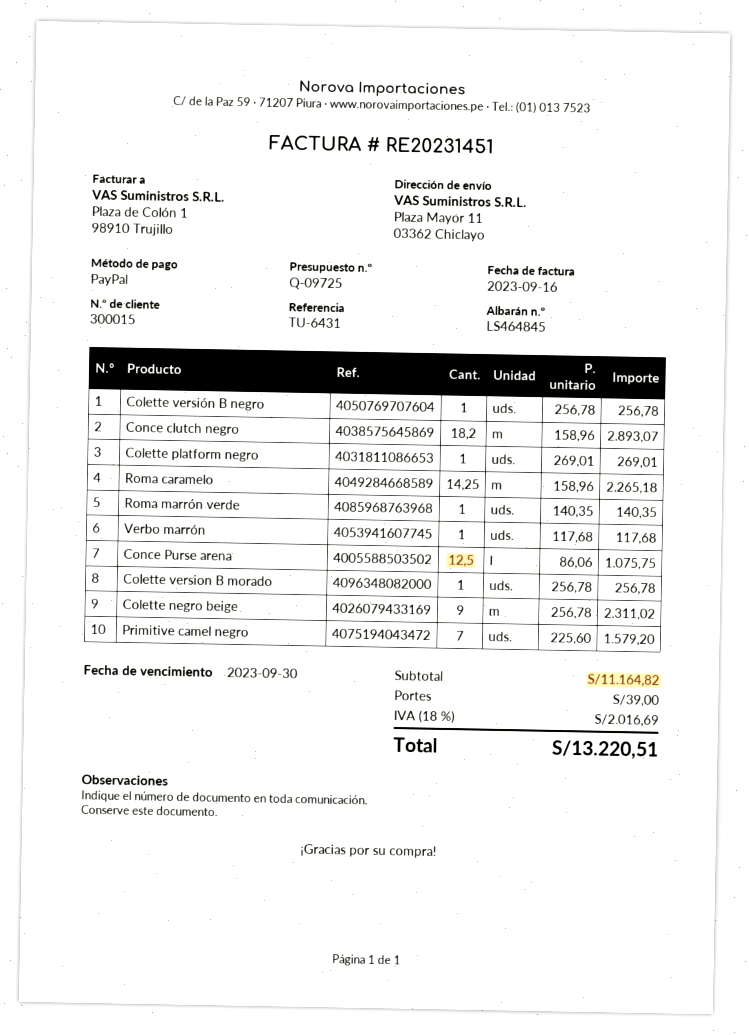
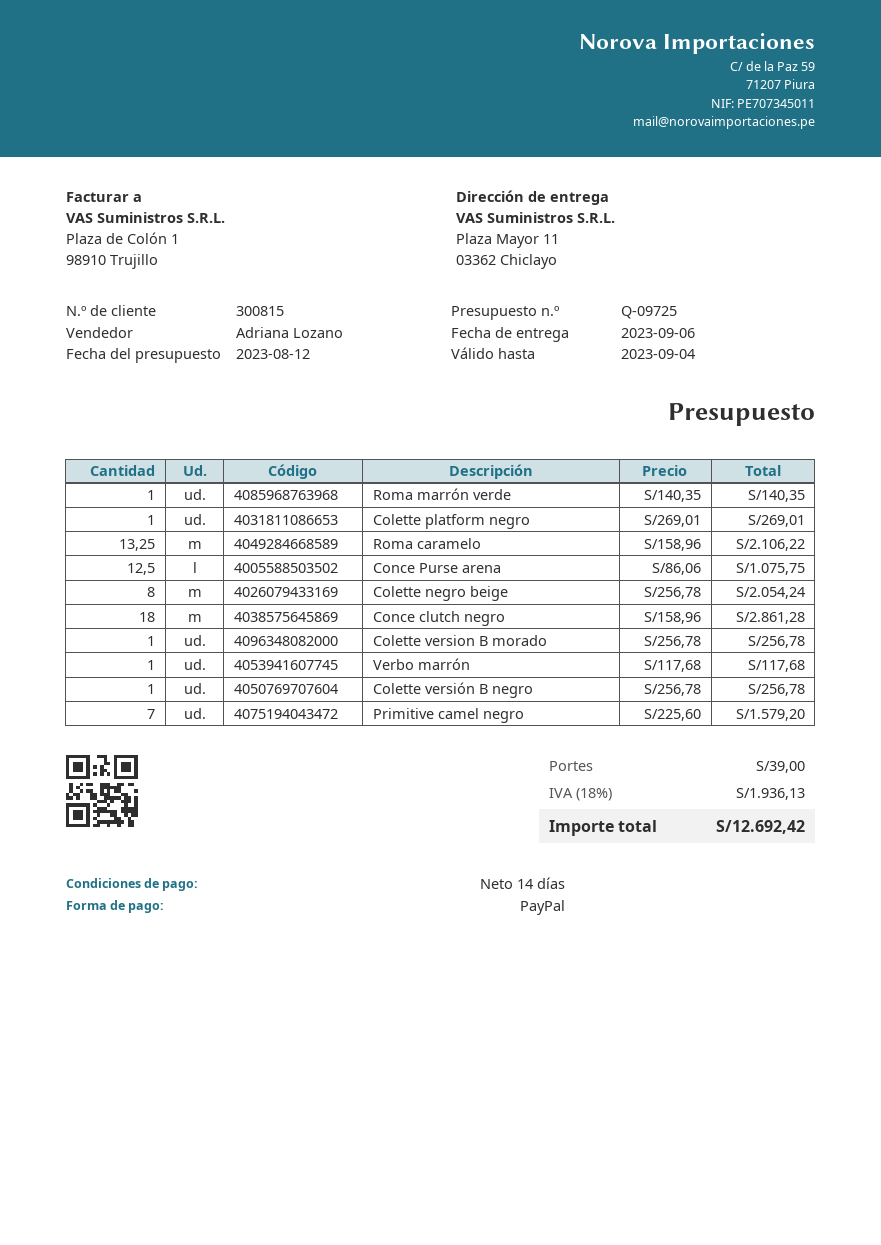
customer number: 300015 -> 300815
Conce clutch negro: 18.2 x 158.96 = 2893.07 -> 18 x 158.96 = 2861.28
Roma caramelo: 14.25 x 158.96 = 2265.18 -> 13.25 x 158.96 = 2106.22
Colette negro beige: 9 x 256.78 = 2311.02 -> 8 x 256.78 = 2054.24
tax: 18% = 2016.69 -> 18% = 1936.13
total: 13220.51 -> 12692.42

